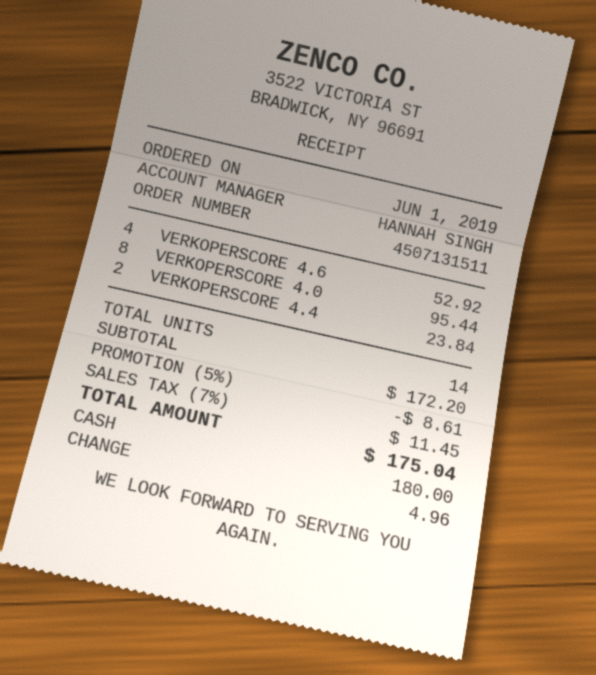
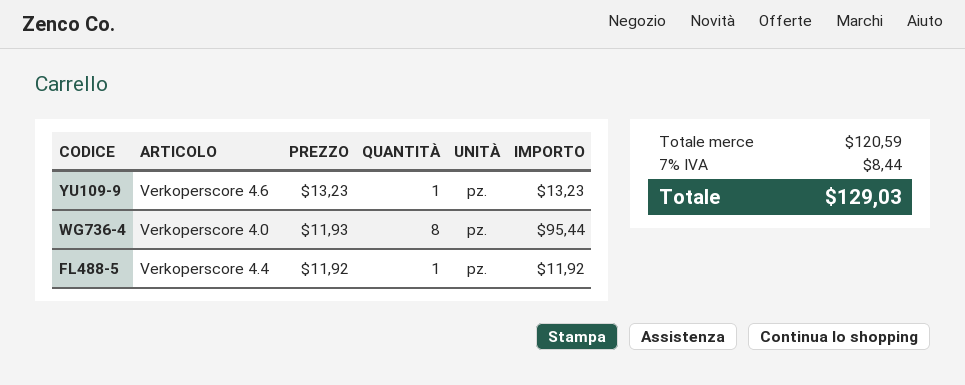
VERKOPERSCORE 4.6: 4 for 52.92 -> 1 for 13.23
VERKOPERSCORE 4.4: 2 for 23.84 -> 1 for 11.92
subtotal: 172.20 -> 120.59
discount: 5% = 8.61 -> none
tax: 7% = 11.45 -> 7% = 8.44
total: 175.04 -> 129.03

